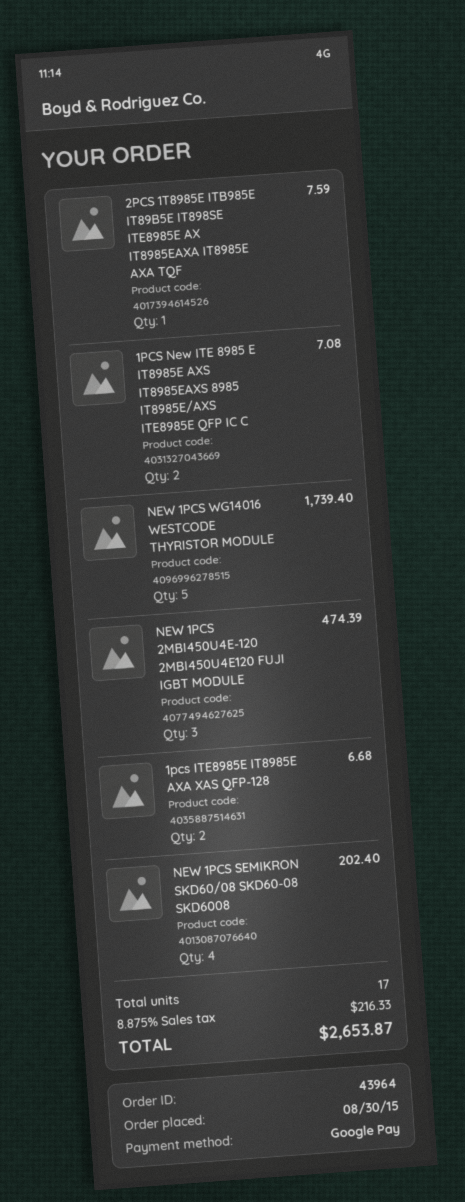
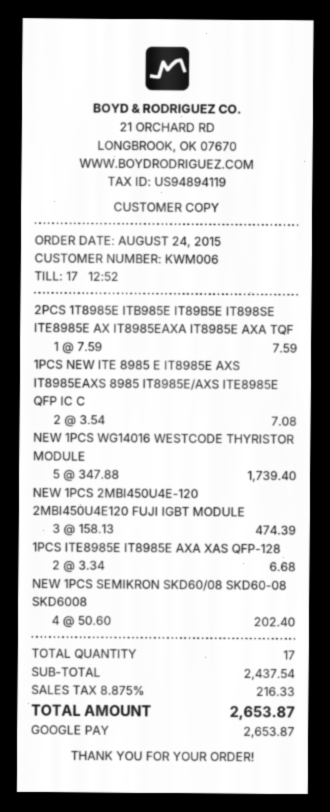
order date: 2015-08-30 -> 2015-08-24

